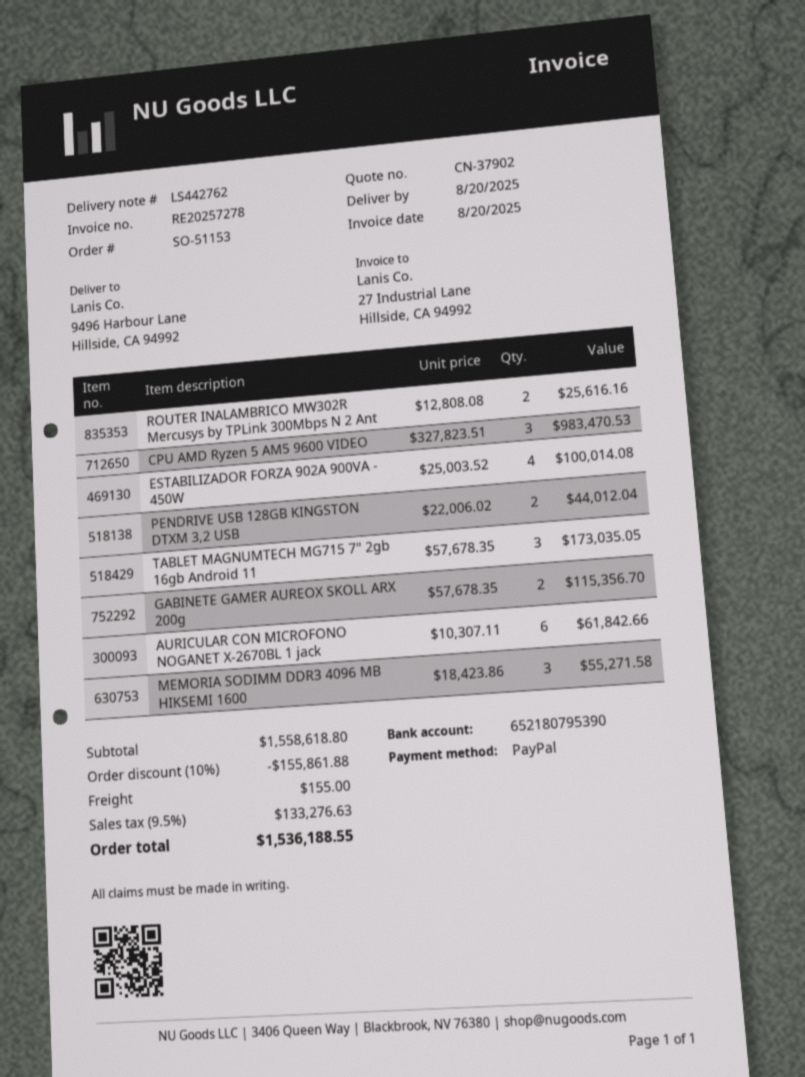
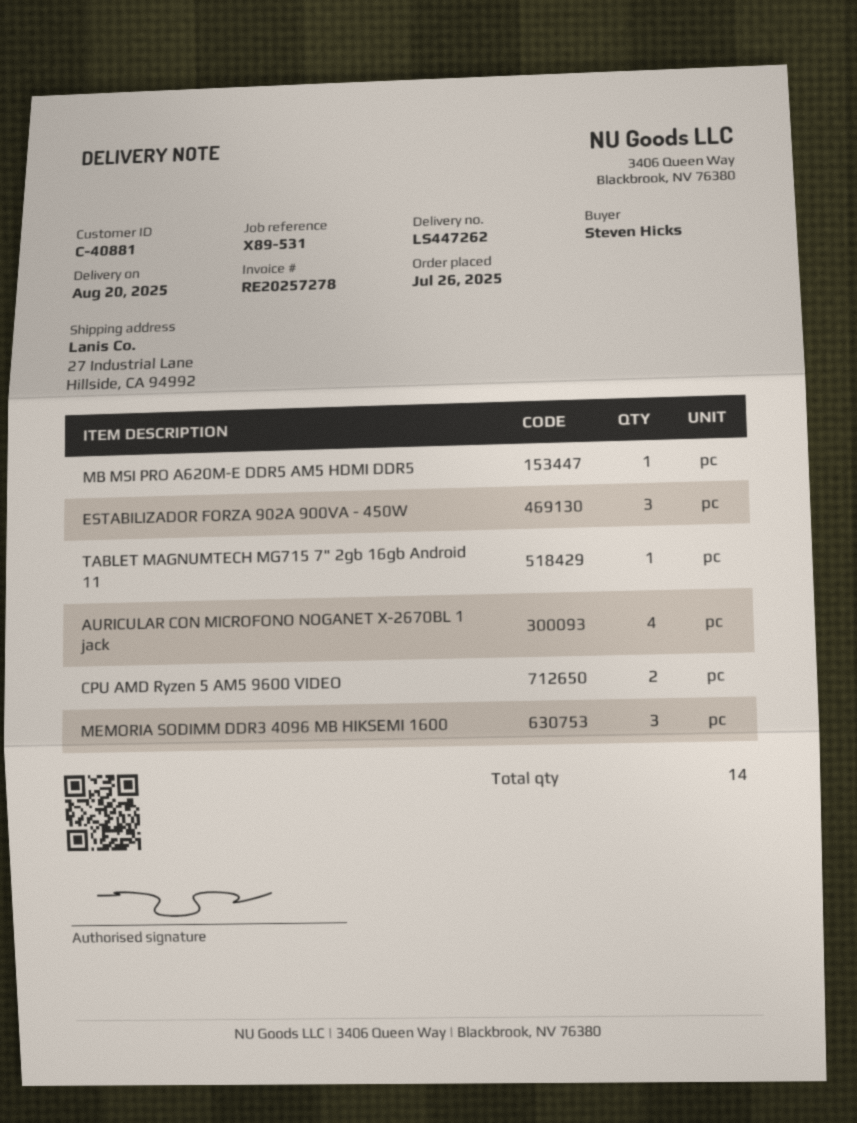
delivery note number: LS442762 -> LS447262
ship to: 9496 Harbour Lane, Hillside, CA 94992 -> 27 Industrial Lane, Hillside, CA 94992
ROUTER INALAMBRICO MW302R Mercusys by TPLink 300Mbps N 2 Ant: 2 -> none
CPU AMD Ryzen 5 AM5 9600 VIDEO: 3 -> 2
ESTABILIZADOR FORZA 902A 900VA - 450W: 4 -> 3
PENDRIVE USB 128GB KINGSTON DTXM 3,2 USB: 2 -> none
TABLET MAGNUMTECH MG715 7" 2gb 16gb Android 11: 3 -> 1
GABINETE GAMER AUREOX SKOLL ARX 200g: 2 -> none
AURICULAR CON MICROFONO NOGANET X-2670BL 1 jack: 6 -> 4
MB MSI PRO A620M-E DDR5 AM5 HDMI DDR5: none -> 1

